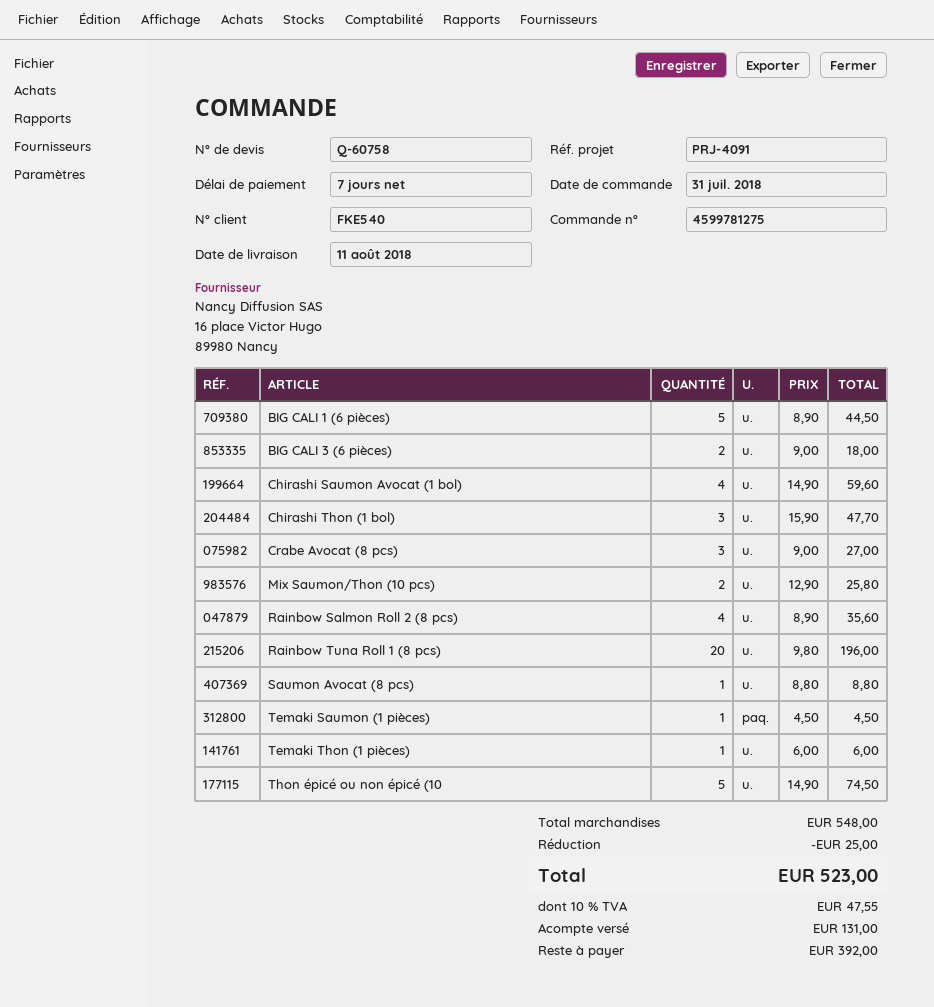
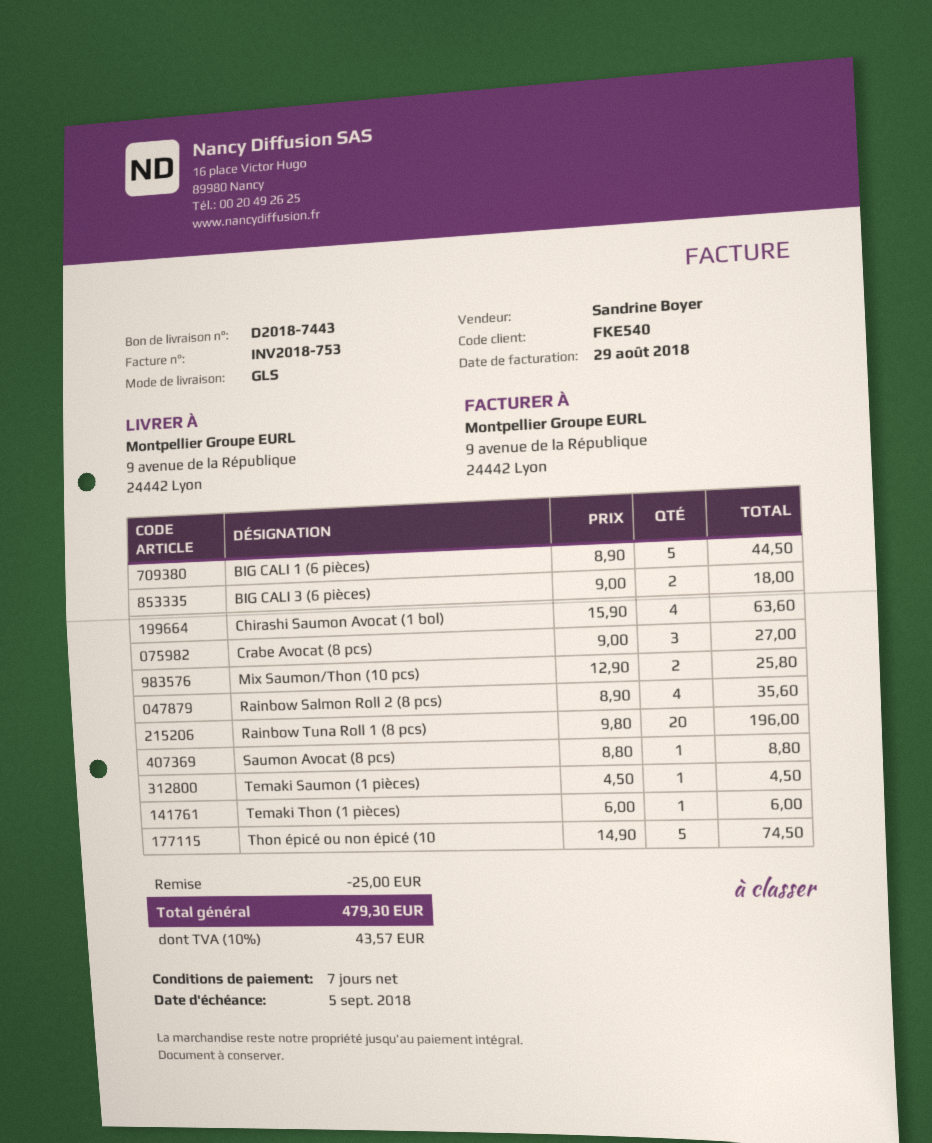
Chirashi Saumon Avocat (1 bol): 4 x 14.90 = 59.60 -> 4 x 15.90 = 63.60
Chirashi Thon (1 bol): 3 x 15.90 = 47.70 -> none
tax: 10% = 47.55 -> 10% = 43.57
total: 523.00 -> 479.30

